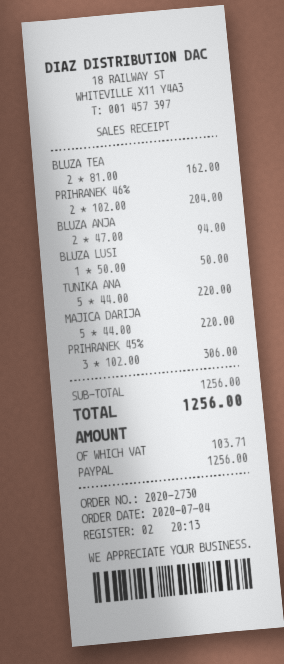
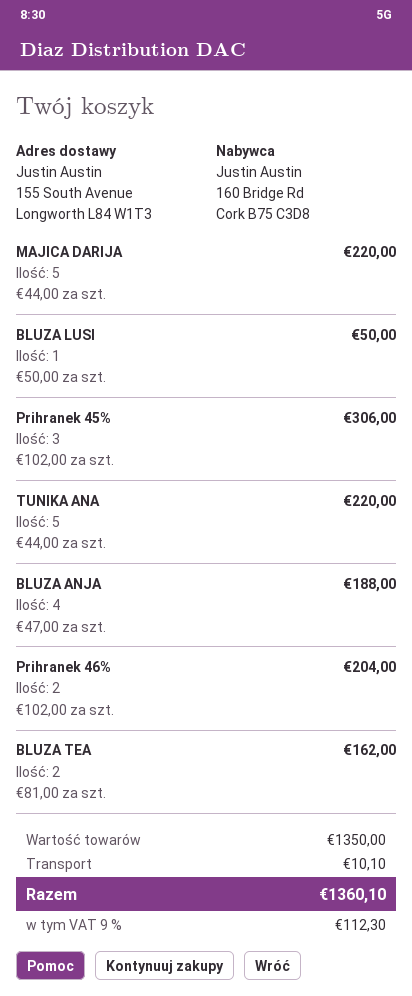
BLUZA ANJA: 2 x 47.00 = 94.00 -> 4 x 47.00 = 188.00
subtotal: 1256.00 -> 1350.00
shipping: none -> 10.10
tax: 103.71 -> 112.30
total: 1256.00 -> 1360.10

